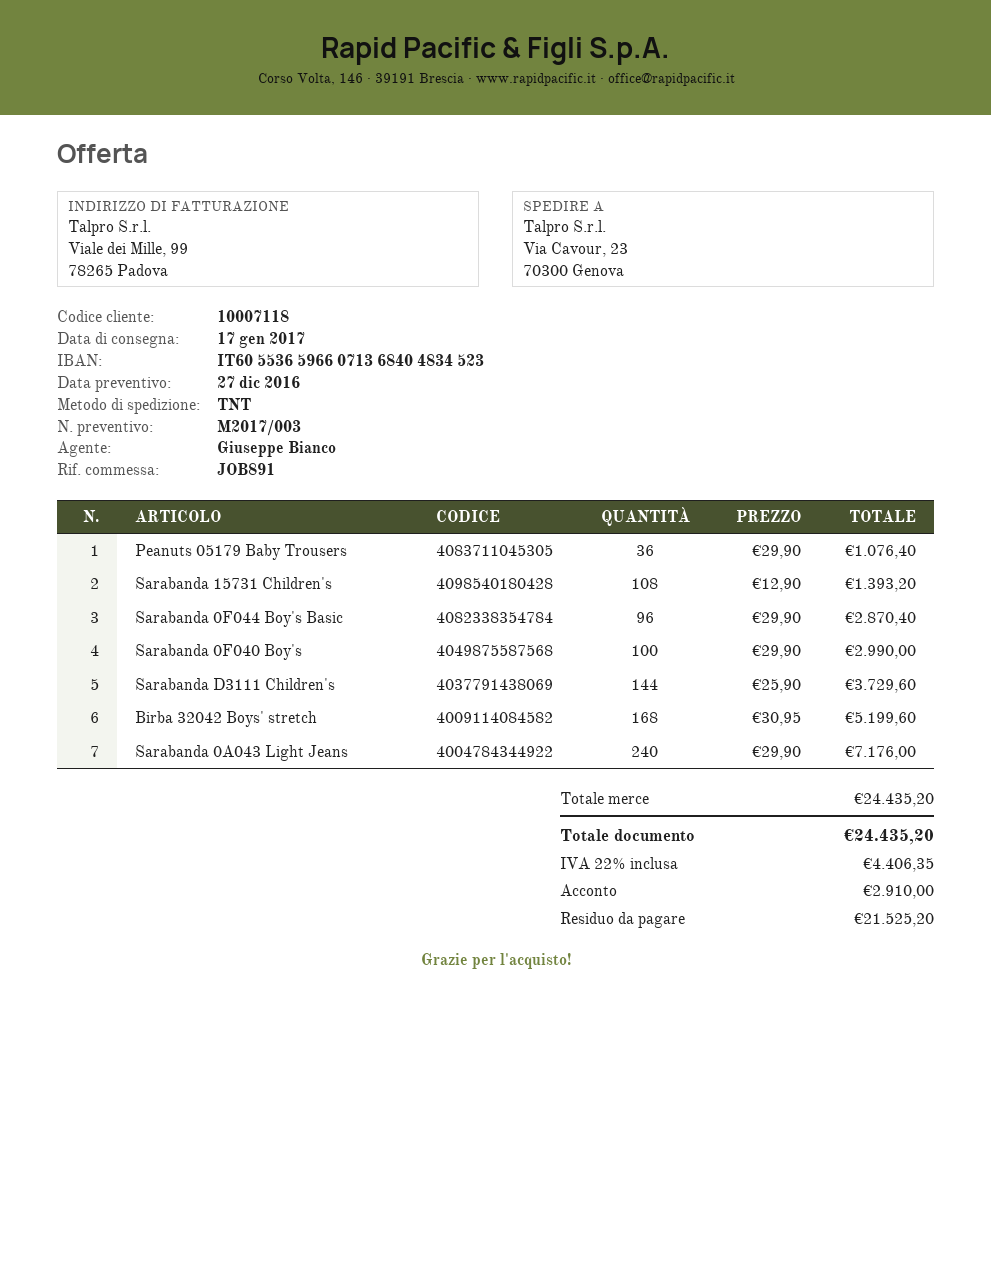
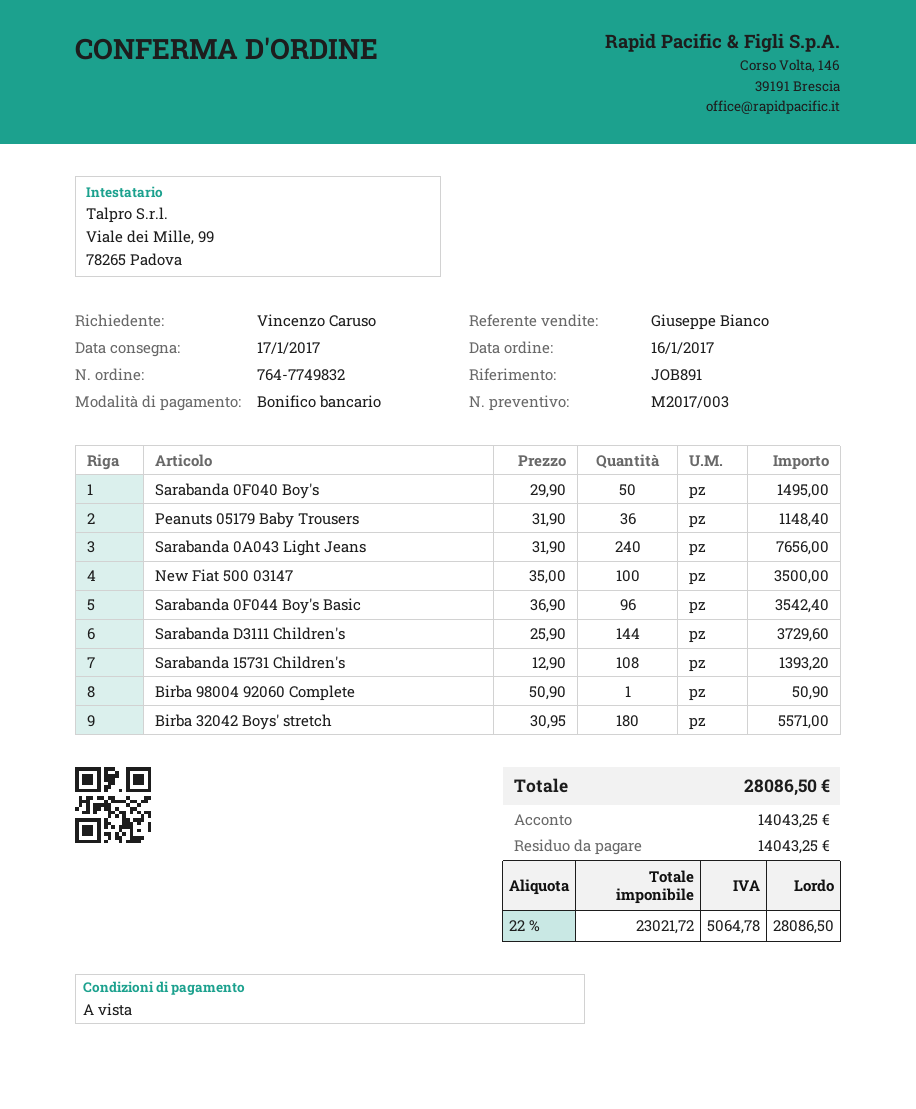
Peanuts 05179 Baby Trousers: 36 x 29.90 = 1076.40 -> 36 x 31.90 = 1148.40
Sarabanda 0F044 Boy's Basic: 96 x 29.90 = 2870.40 -> 96 x 36.90 = 3542.40
Sarabanda 0F040 Boy's: 100 x 29.90 = 2990.00 -> 50 x 29.90 = 1495.00
Birba 32042 Boys' stretch: 168 x 30.95 = 5199.60 -> 180 x 30.95 = 5571.00
Sarabanda 0A043 Light Jeans: 240 x 29.90 = 7176.00 -> 240 x 31.90 = 7656.00
New Fiat 500 03147: none -> 100 x 35.00 = 3500.00
Birba 98004 92060 Complete: none -> 1 x 50.90 = 50.90
tax: 22% = 4406.35 -> 22% = 5064.78
total: 24435.20 -> 28086.50
deposit: 2910.00 -> 14043.25
balance: 21525.20 -> 14043.25

